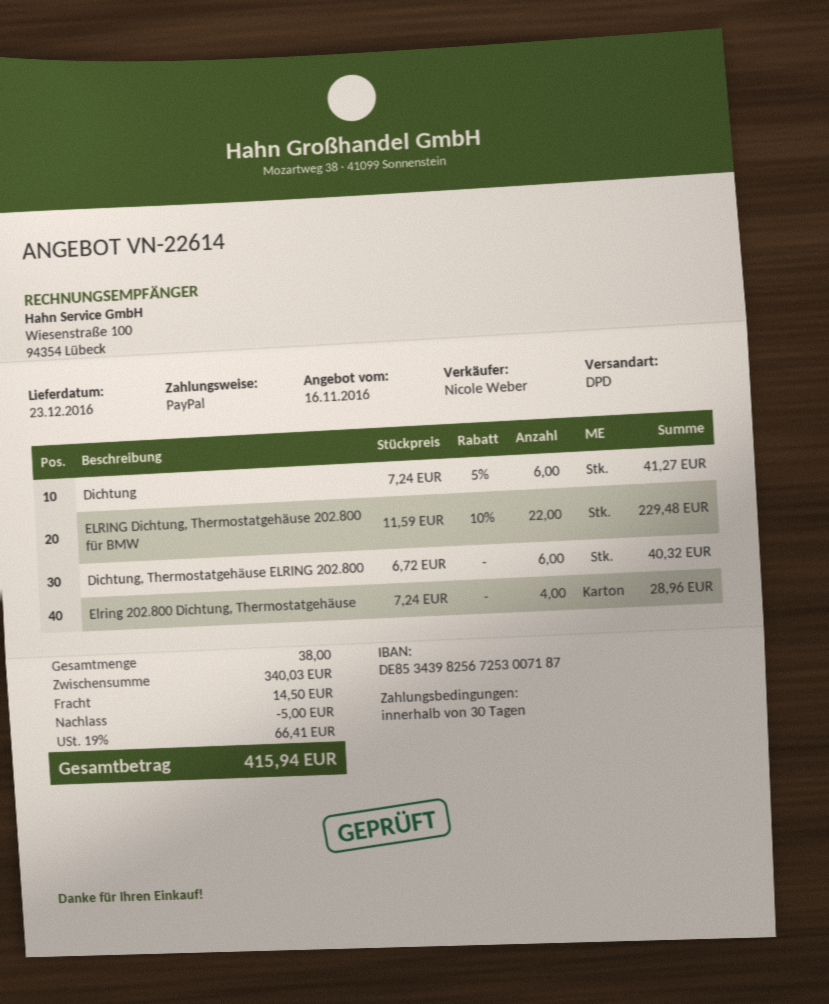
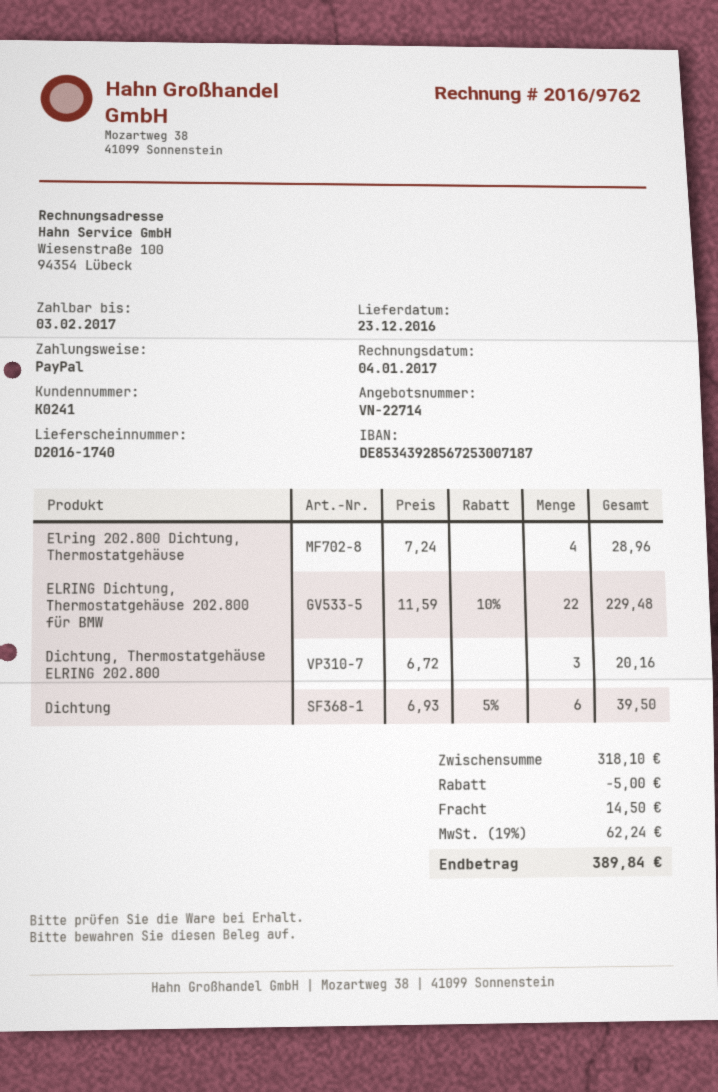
quote number: VN-22614 -> VN-22714
bank account: DE85343982567253007187 -> DE85343928567253007187
Dichtung: 6 x 7.24 - 5% = 41.27 -> 6 x 6.93 - 5% = 39.50
Dichtung, Thermostatgehäuse ELRING 202.800: 6 x 6.72 = 40.32 -> 3 x 6.72 = 20.16
subtotal: 340.03 -> 318.10
tax: 19% = 66.41 -> 19% = 62.24
total: 415.94 -> 389.84

